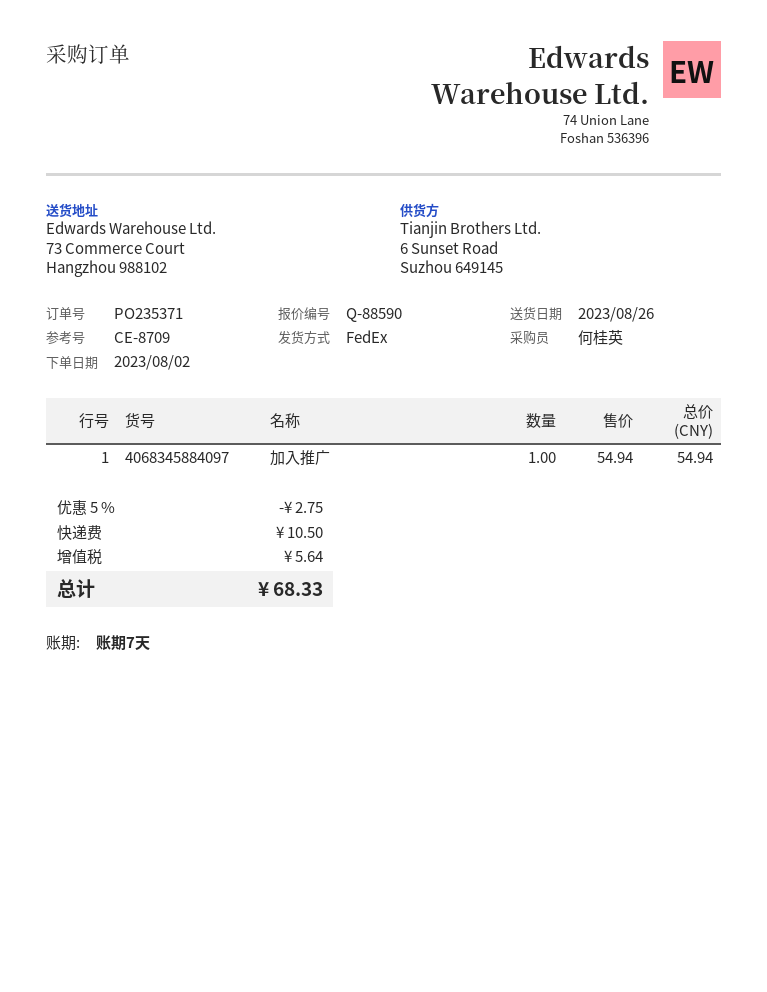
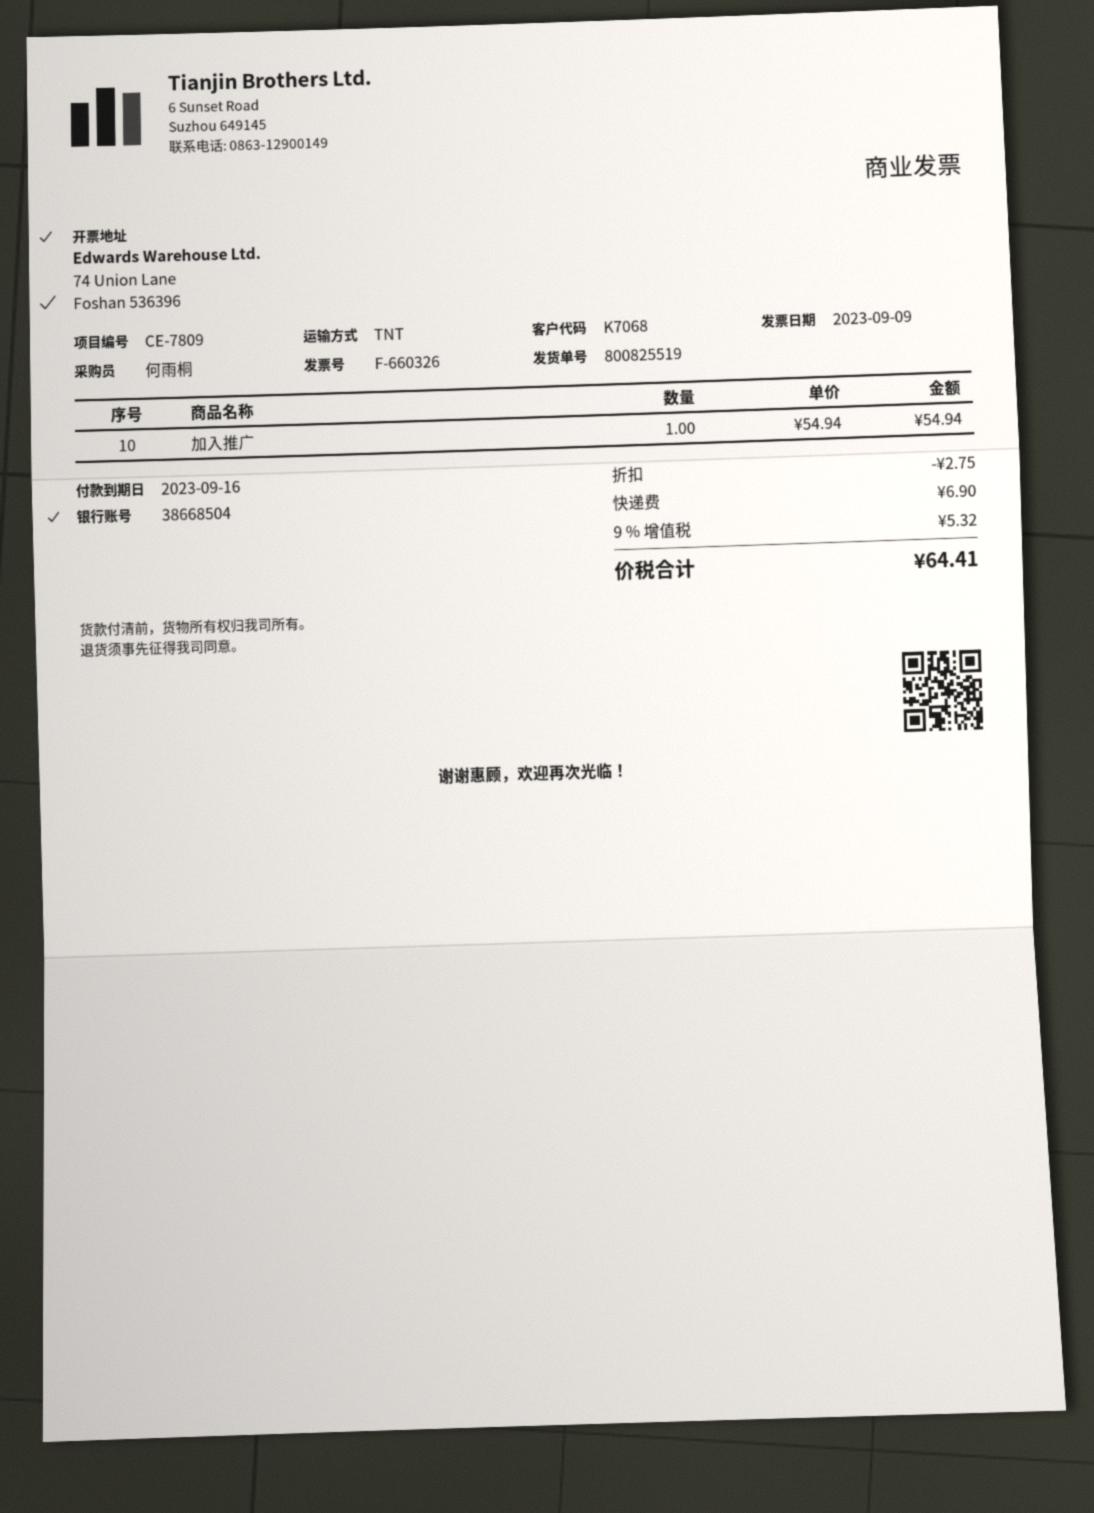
reference: CE-8709 -> CE-7809
ordered by: 何桂英 -> 何雨桐
shipping method: FedEx -> TNT
shipping: 10.50 -> 6.90
tax: 5.64 -> 5.32
total: 68.33 -> 64.41

